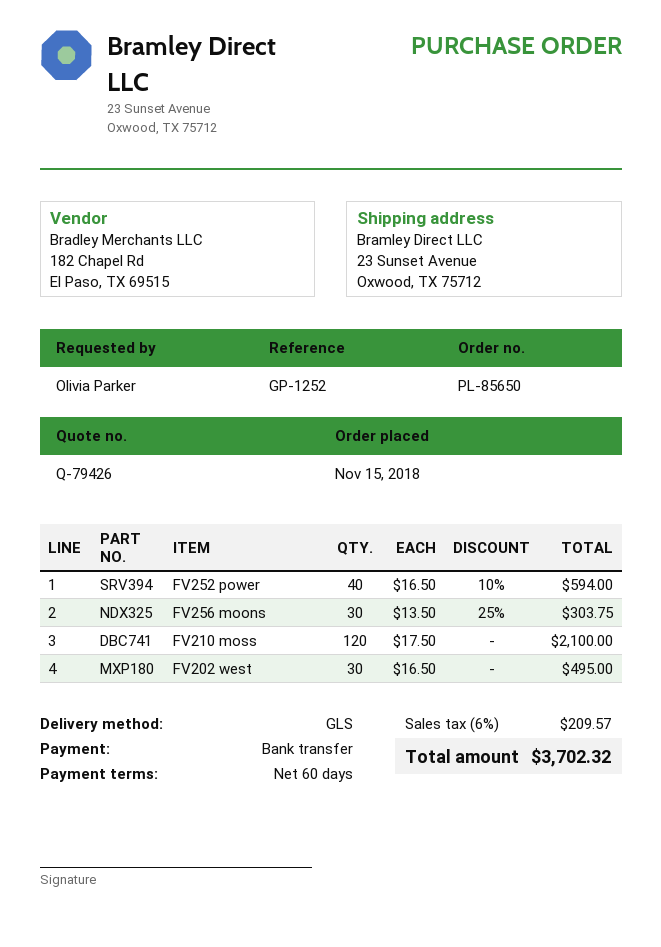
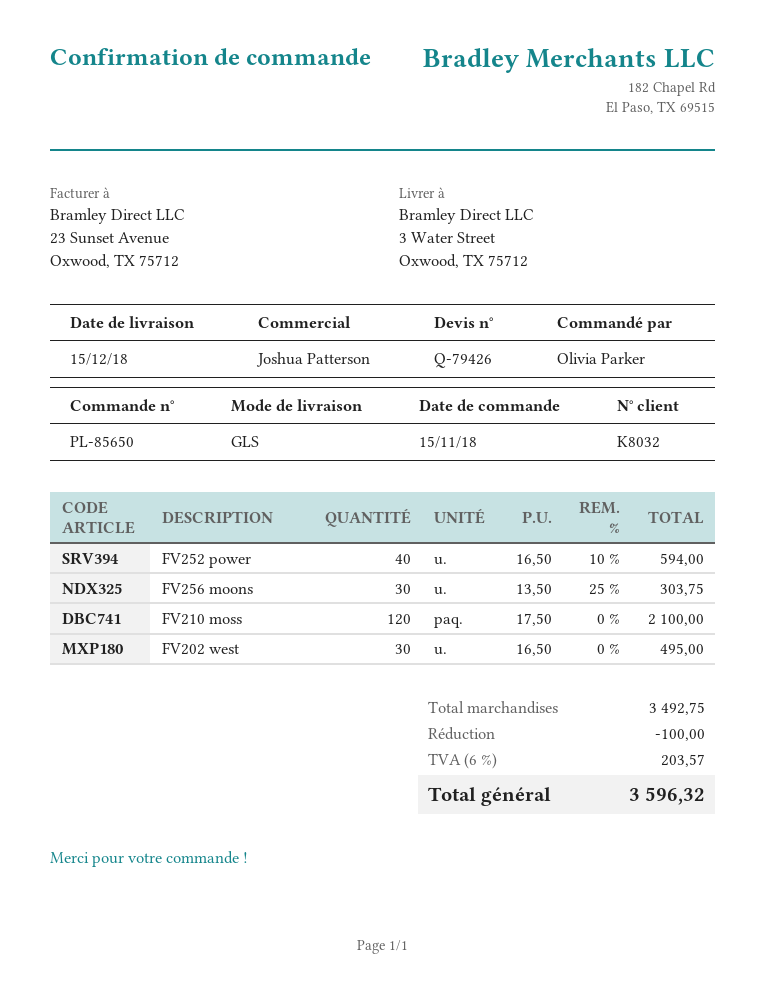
ship to: 23 Sunset Avenue, Oxwood, TX 75712 -> 3 Water Street, Oxwood, TX 75712
discount: none -> 100.00
tax: 6% = 209.57 -> 6% = 203.57
total: 3702.32 -> 3596.32

